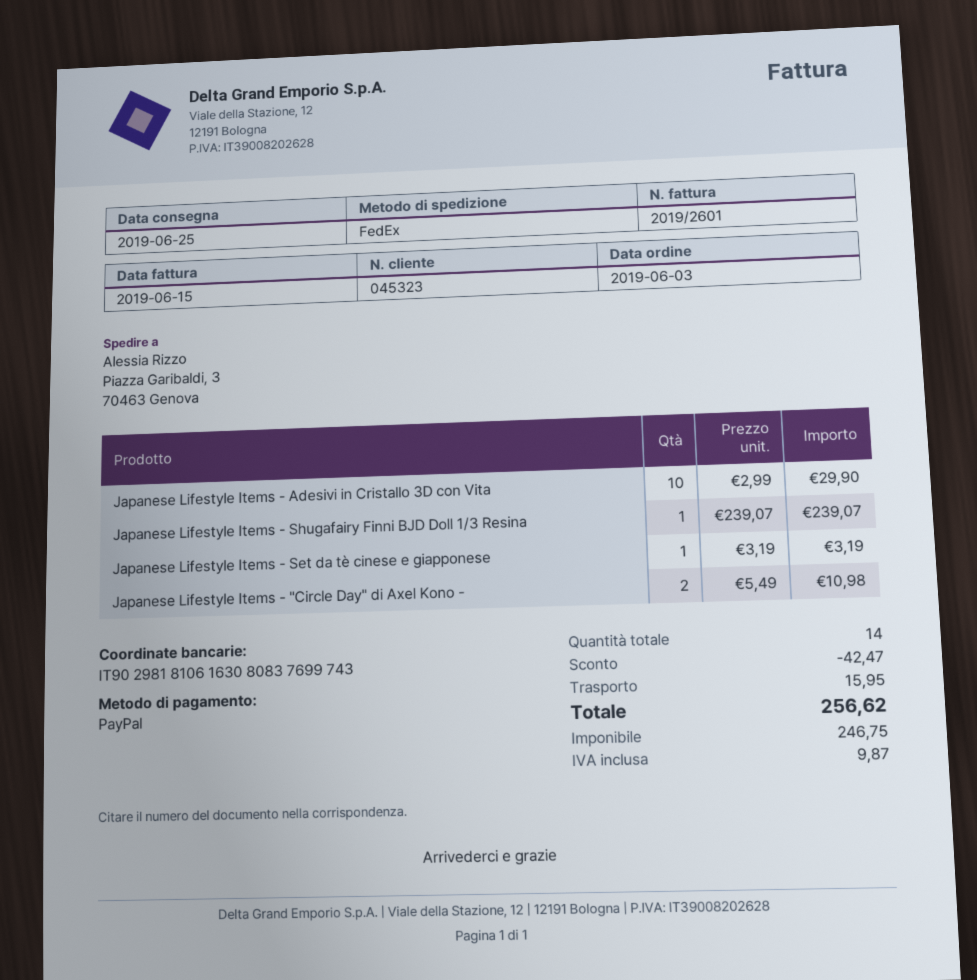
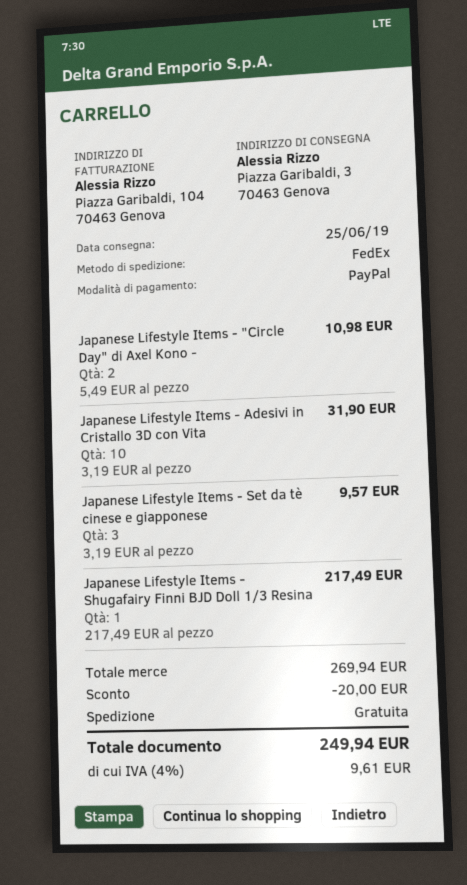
Japanese Lifestyle Items - Adesivi in Cristallo 3D con Vita: 10 x 2.99 = 29.90 -> 10 x 3.19 = 31.90
Japanese Lifestyle Items - Shugafairy Finni BJD Doll 1/3 Resina: 1 x 239.07 = 239.07 -> 1 x 217.49 = 217.49
Japanese Lifestyle Items - Set da tè cinese e giapponese: 1 x 3.19 = 3.19 -> 3 x 3.19 = 9.57
discount: 42.47 -> 20.00
shipping: 15.95 -> 0.00
tax: 9.87 -> 9.61
total: 256.62 -> 249.94

